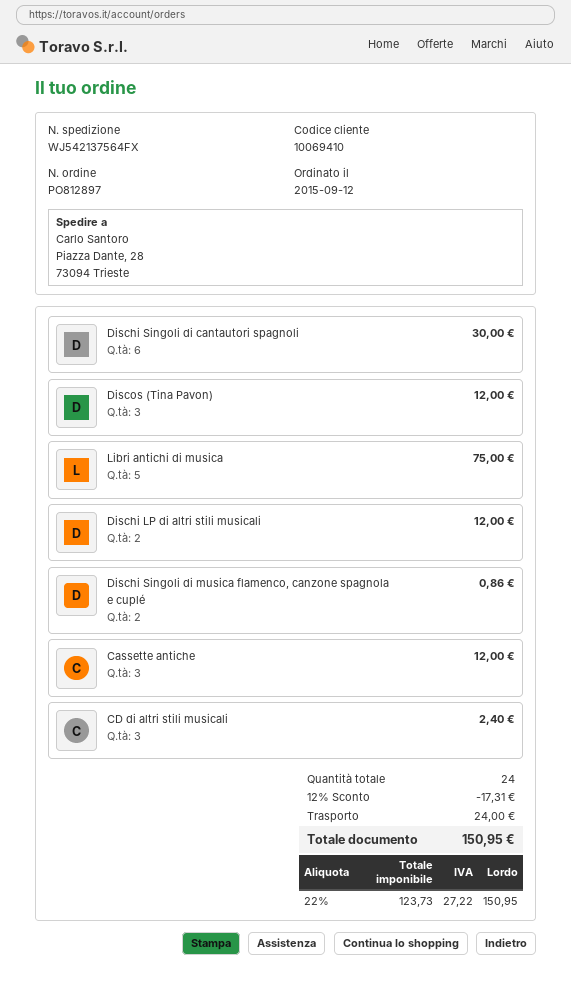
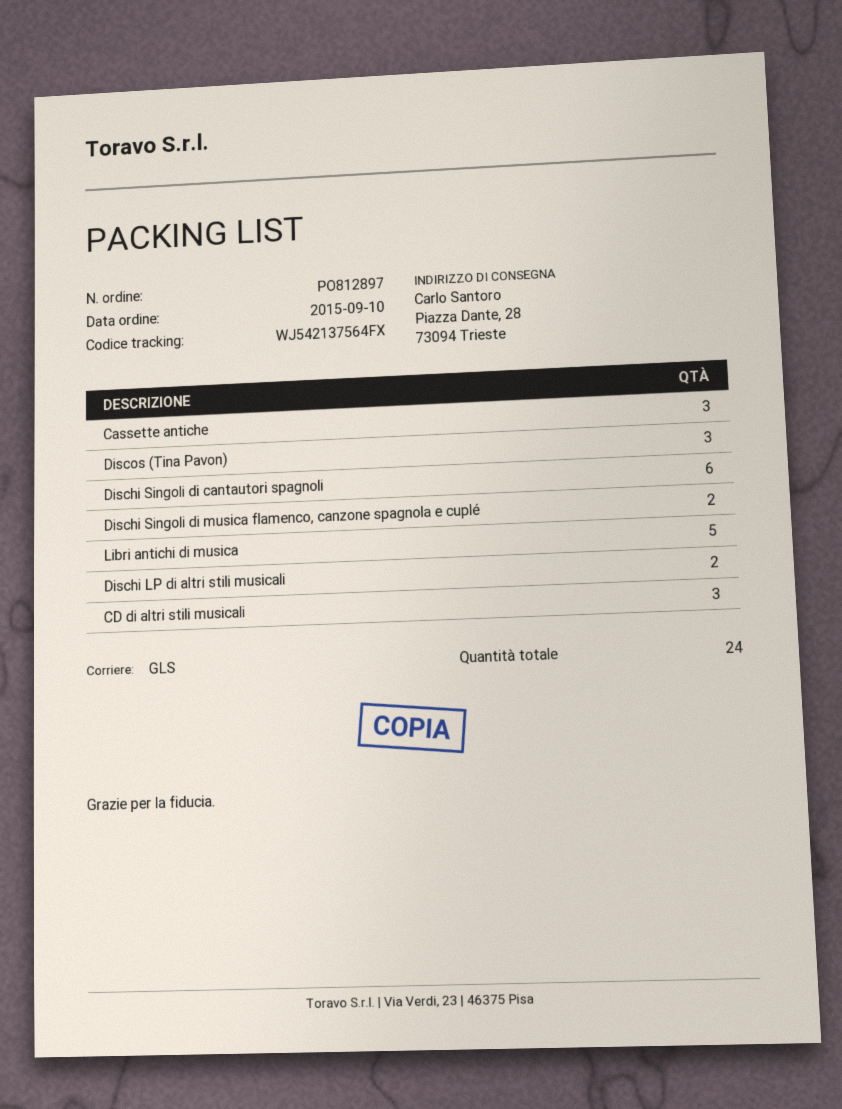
order date: 2015-09-12 -> 2015-09-10

